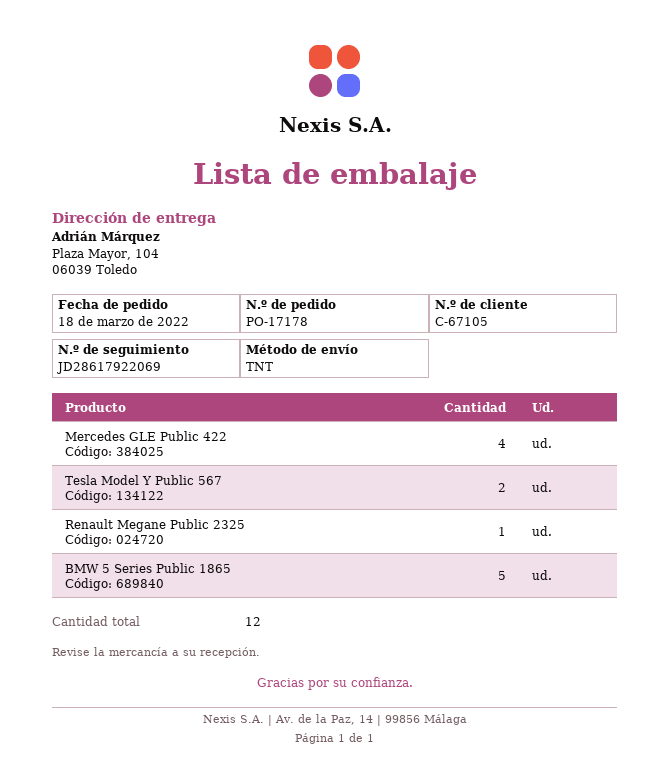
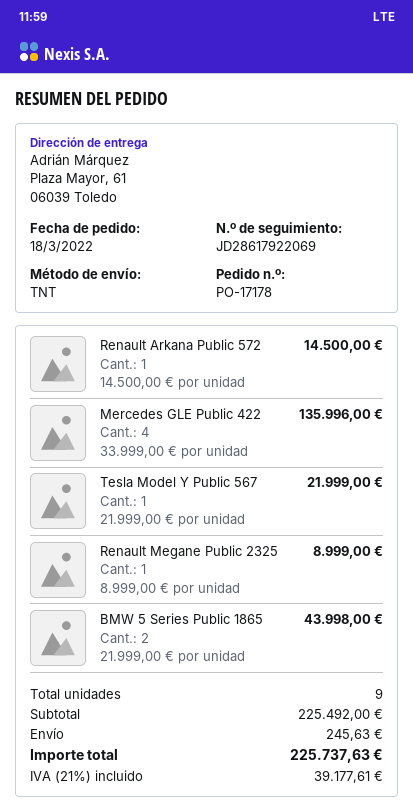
ship to: Plaza Mayor, 104, 06039 Toledo -> Plaza Mayor, 61, 06039 Toledo
Tesla Model Y Public 567: 2 -> 1
BMW 5 Series Public 1865: 5 -> 2
Renault Arkana Public 572: none -> 1
total quantity: 12 -> 9

